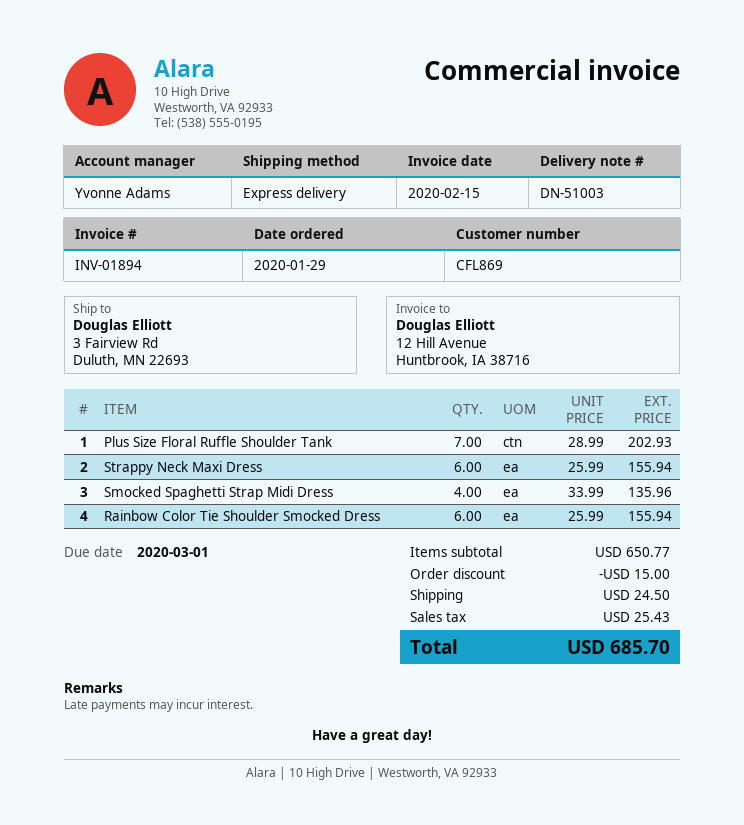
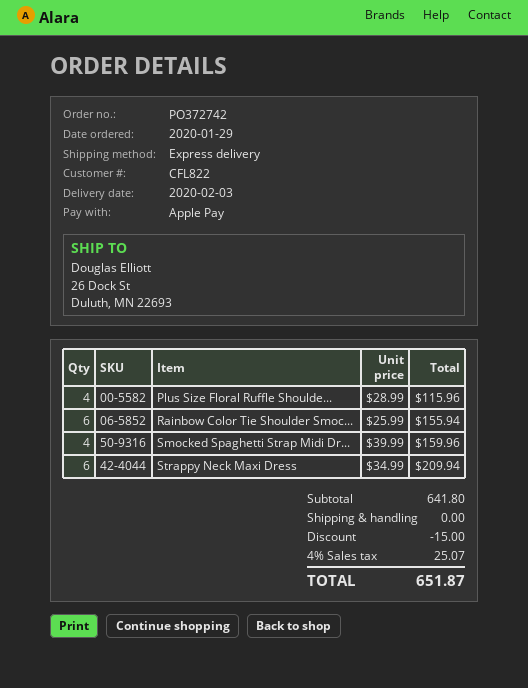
customer number: CFL869 -> CFL822
ship to: 3 Fairview Rd, Duluth, MN 22693 -> 26 Dock St, Duluth, MN 22693
Plus Size Floral Ruffle Shoulder Tank: 7 x 28.99 = 202.93 -> 4 x 28.99 = 115.96
Strappy Neck Maxi Dress: 6 x 25.99 = 155.94 -> 6 x 34.99 = 209.94
Smocked Spaghetti Strap Midi Dress: 4 x 33.99 = 135.96 -> 4 x 39.99 = 159.96
subtotal: 650.77 -> 641.80
shipping: 24.50 -> 0.00
tax: 25.43 -> 25.07
total: 685.70 -> 651.87

